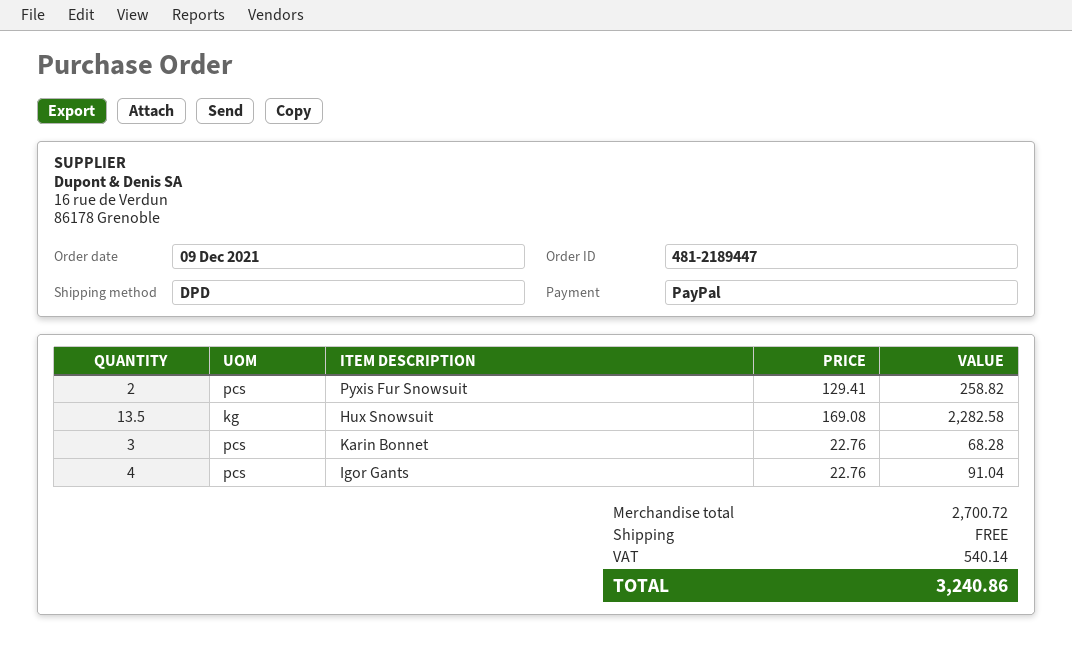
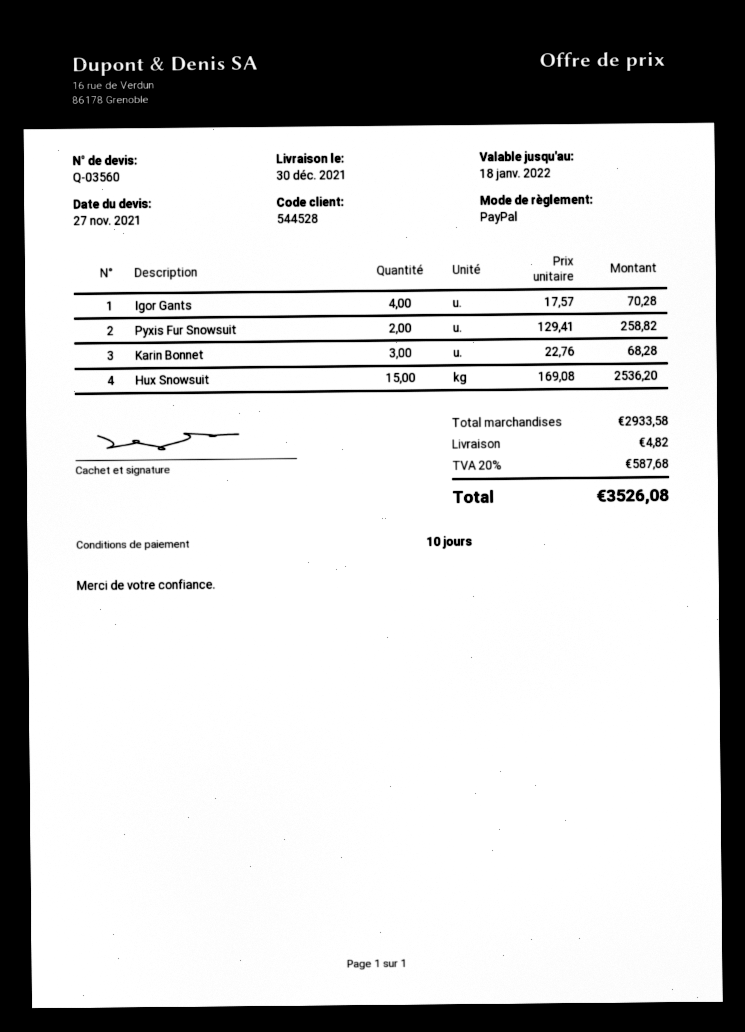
Hux Snowsuit: 13.5 x 169.08 = 2282.58 -> 15 x 169.08 = 2536.20
Igor Gants: 4 x 22.76 = 91.04 -> 4 x 17.57 = 70.28
subtotal: 2700.72 -> 2933.58
shipping: 0.00 -> 4.82
tax: 540.14 -> 587.68
total: 3240.86 -> 3526.08

